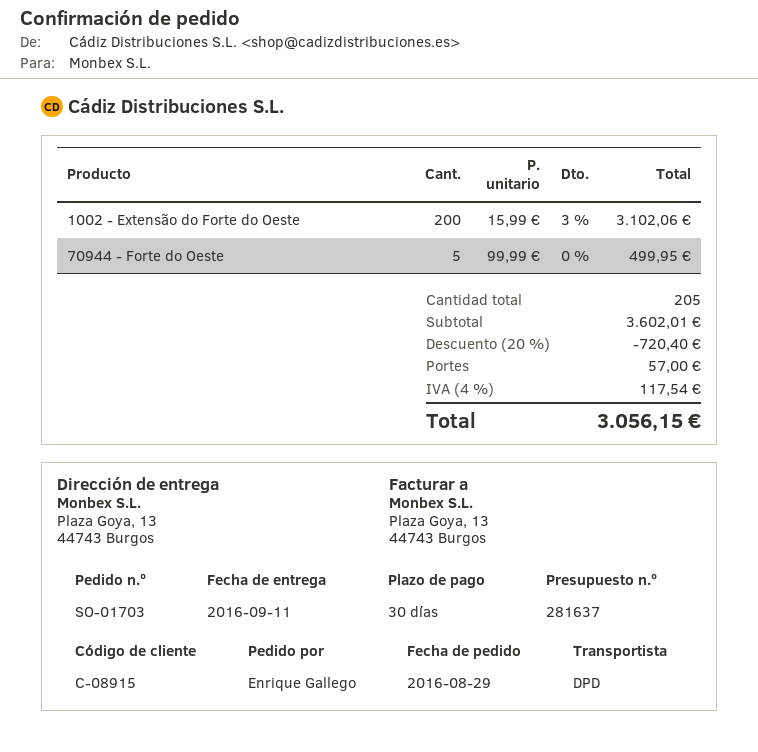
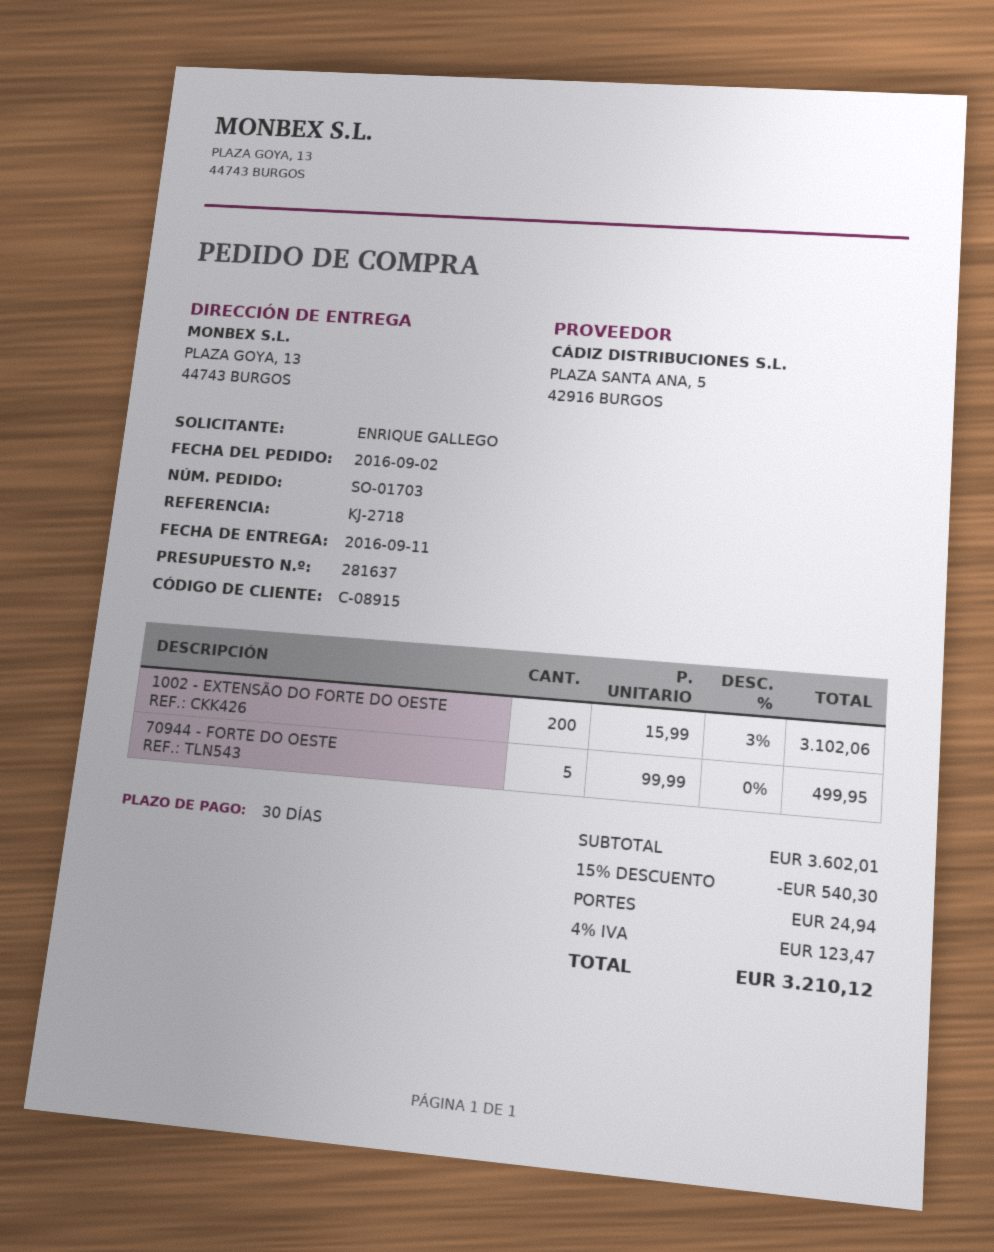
order date: 2016-08-29 -> 2016-09-02
discount: 20% = 720.40 -> 15% = 540.30
shipping: 57.00 -> 24.94
tax: 4% = 117.54 -> 4% = 123.47
total: 3056.15 -> 3210.12

